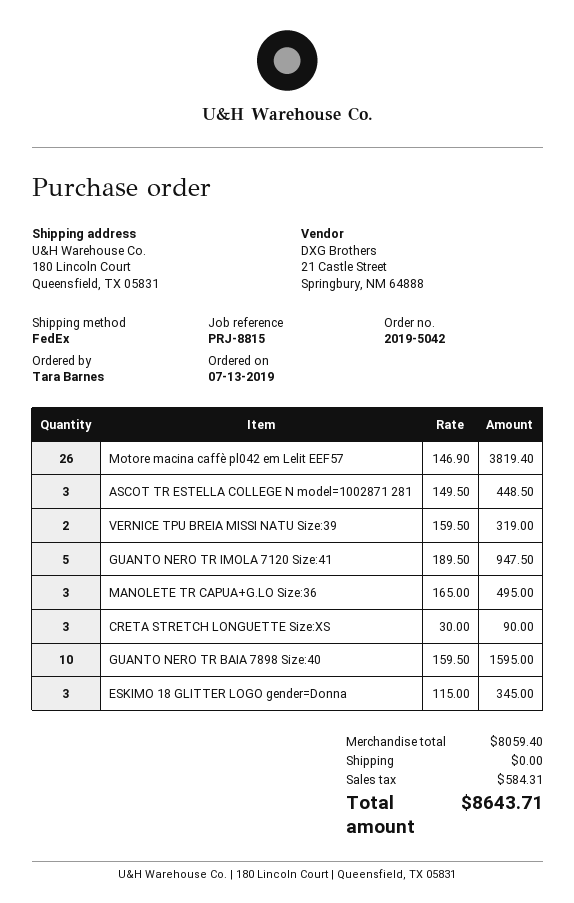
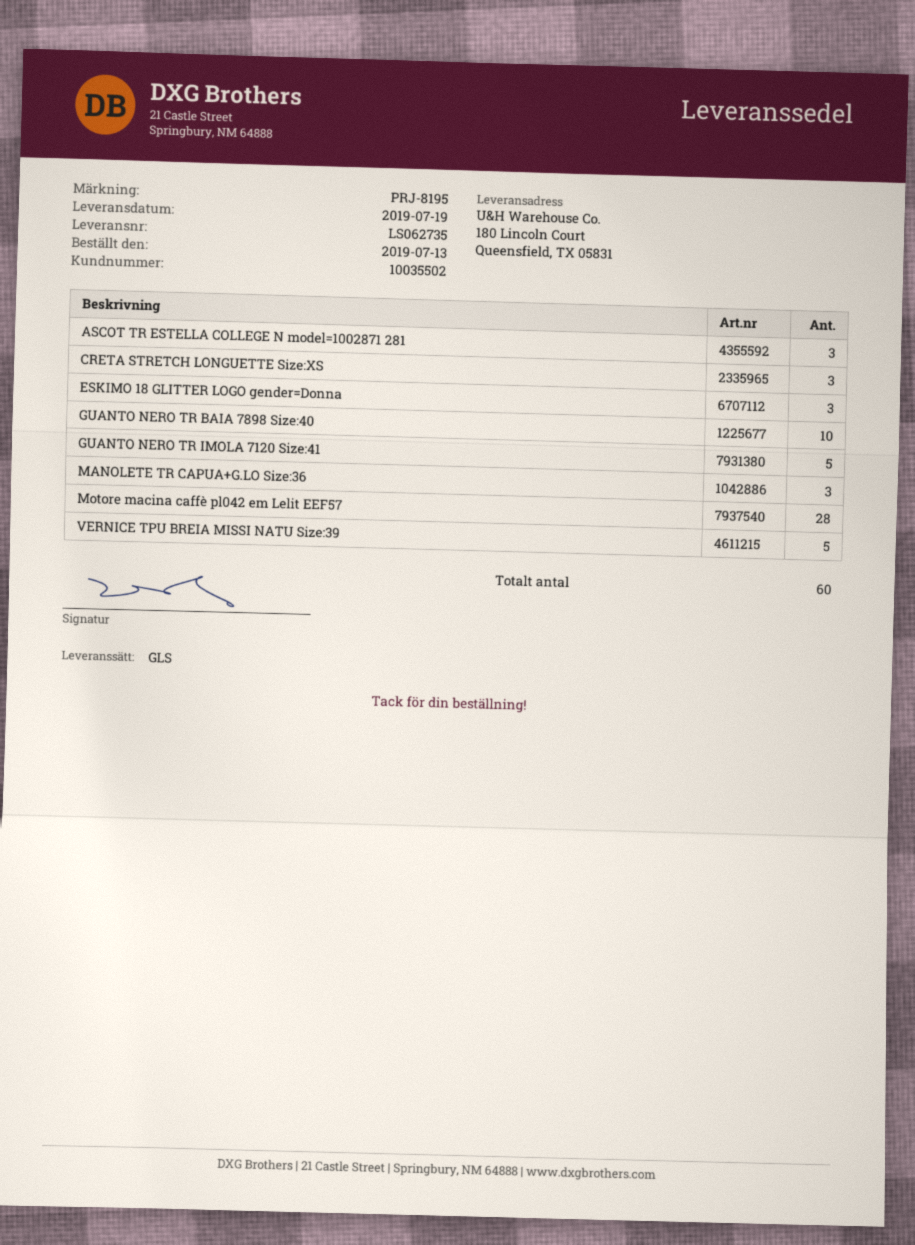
reference: PRJ-8815 -> PRJ-8195
shipping method: FedEx -> GLS
Motore macina caffè pl042 em Lelit EEF57: 26 -> 28
VERNICE TPU BREIA MISSI NATU Size:39: 2 -> 5

